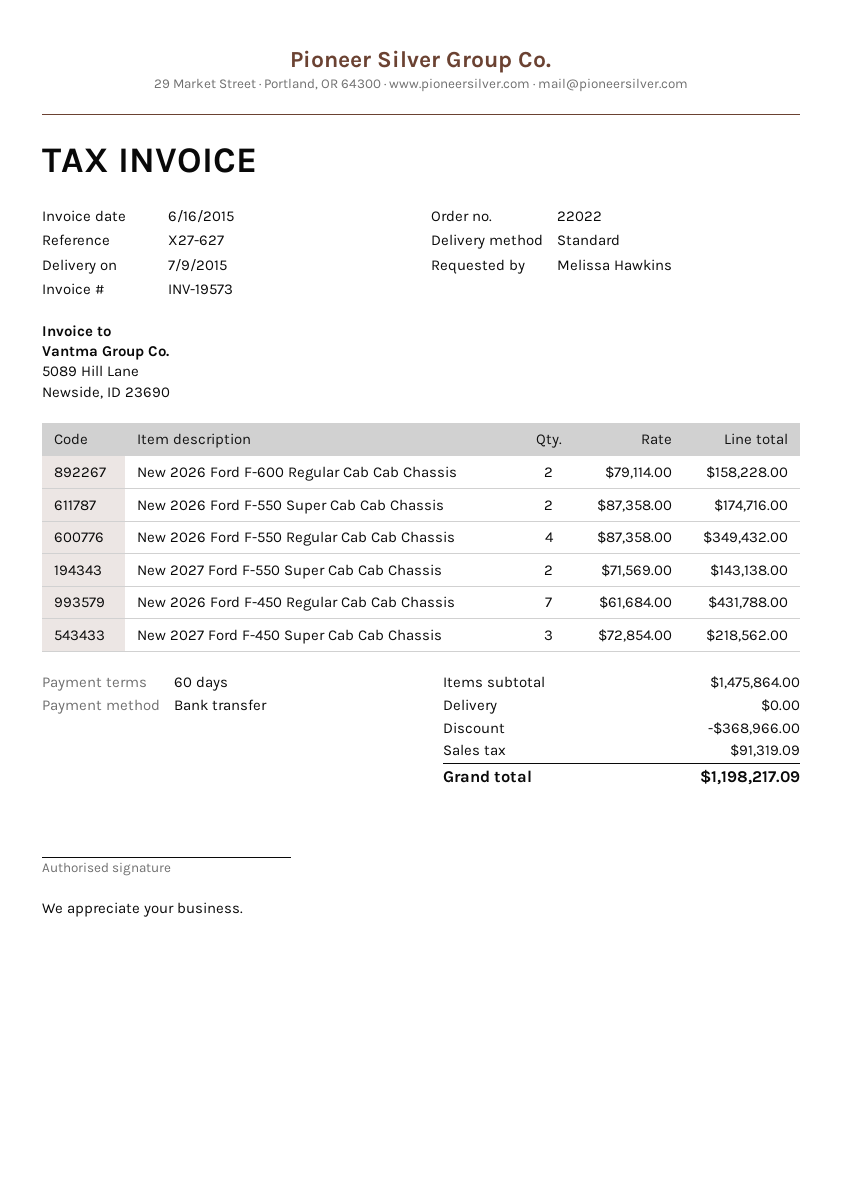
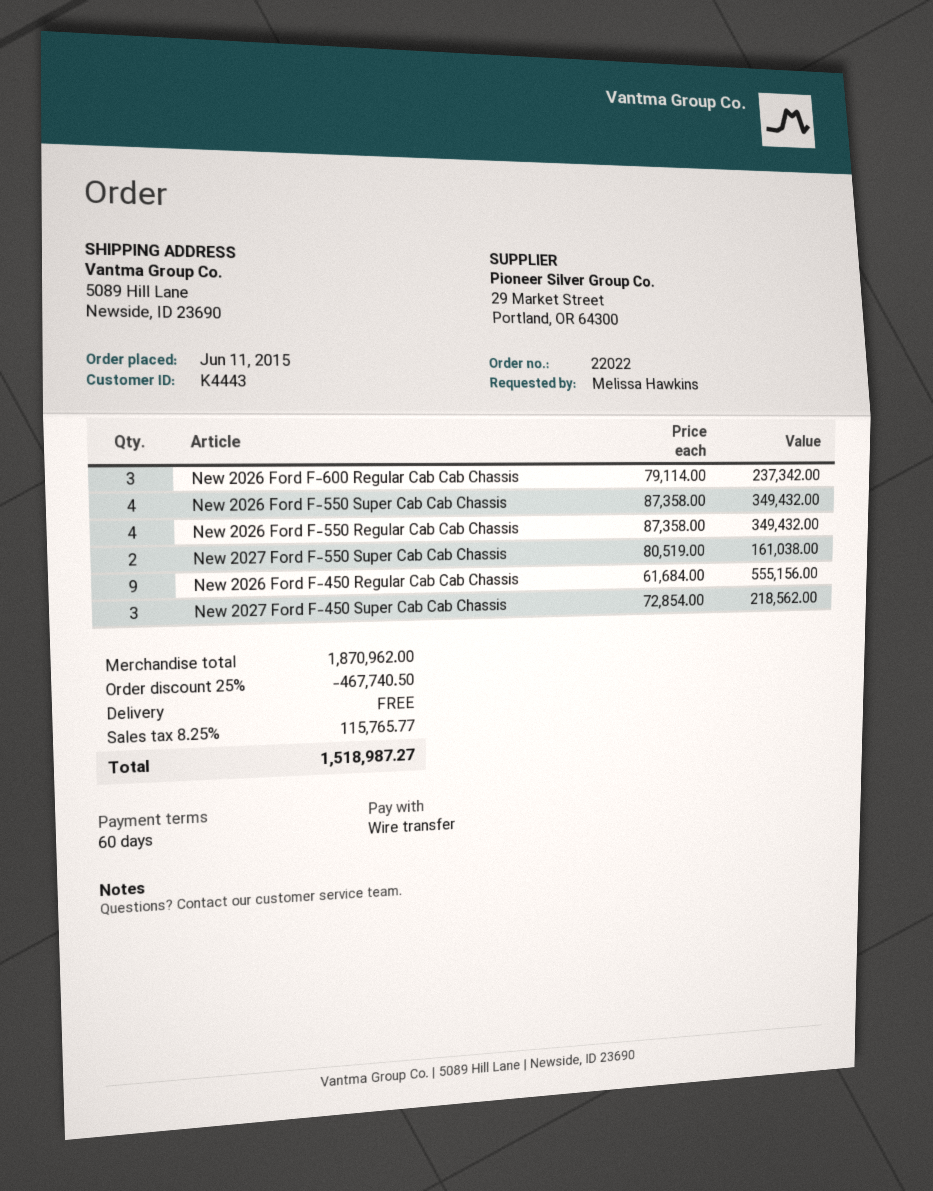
New 2026 Ford F-600 Regular Cab Cab Chassis: 2 x 79114.00 = 158228.00 -> 3 x 79114.00 = 237342.00
New 2026 Ford F-550 Super Cab Cab Chassis: 2 x 87358.00 = 174716.00 -> 4 x 87358.00 = 349432.00
New 2027 Ford F-550 Super Cab Cab Chassis: 2 x 71569.00 = 143138.00 -> 2 x 80519.00 = 161038.00
New 2026 Ford F-450 Regular Cab Cab Chassis: 7 x 61684.00 = 431788.00 -> 9 x 61684.00 = 555156.00
subtotal: 1475864.00 -> 1870962.00
discount: 368966.00 -> 467740.50
tax: 91319.09 -> 115765.77
total: 1198217.09 -> 1518987.27

